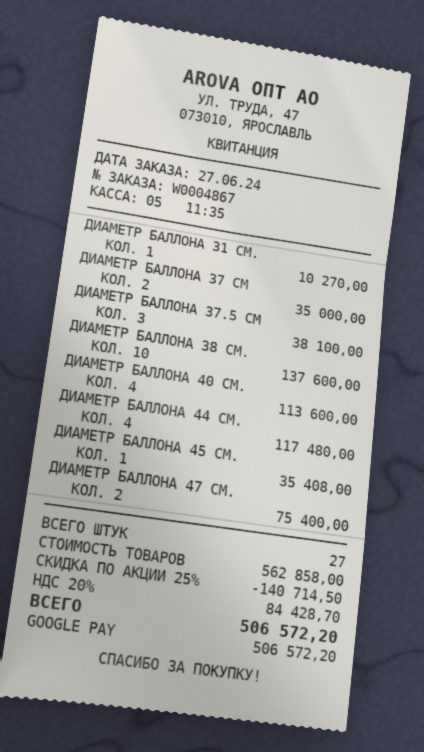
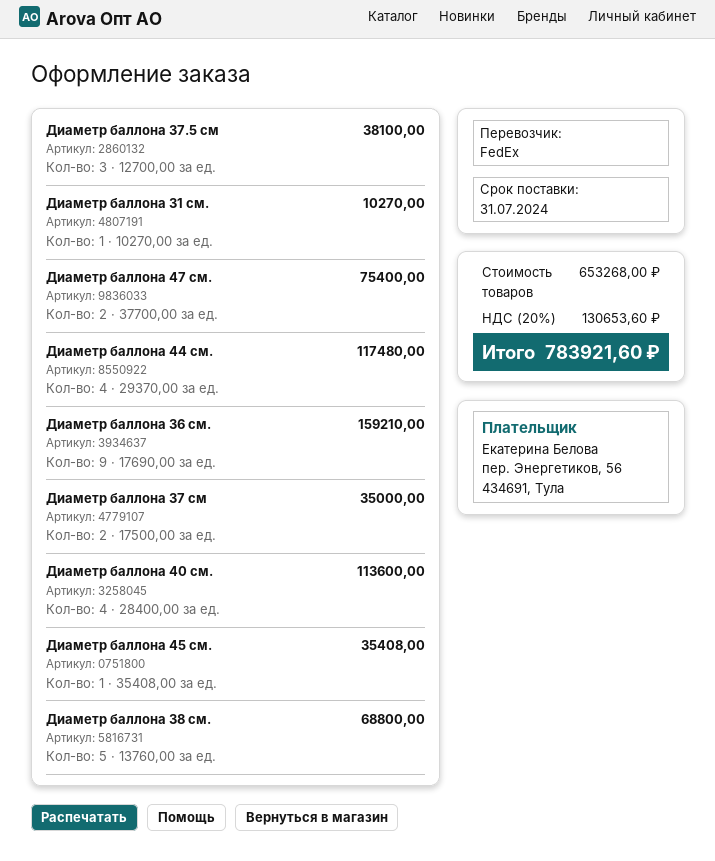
ДИАМЕТР БАЛЛОНА 38 СМ.: 10 for 137600.00 -> 5 for 68800.00
Диаметр баллона 36 см.: none -> 9 for 159210.00
subtotal: 562858.00 -> 653268.00
discount: 25% = 140714.50 -> none
tax: 20% = 84428.70 -> 20% = 130653.60
total: 506572.20 -> 783921.60

